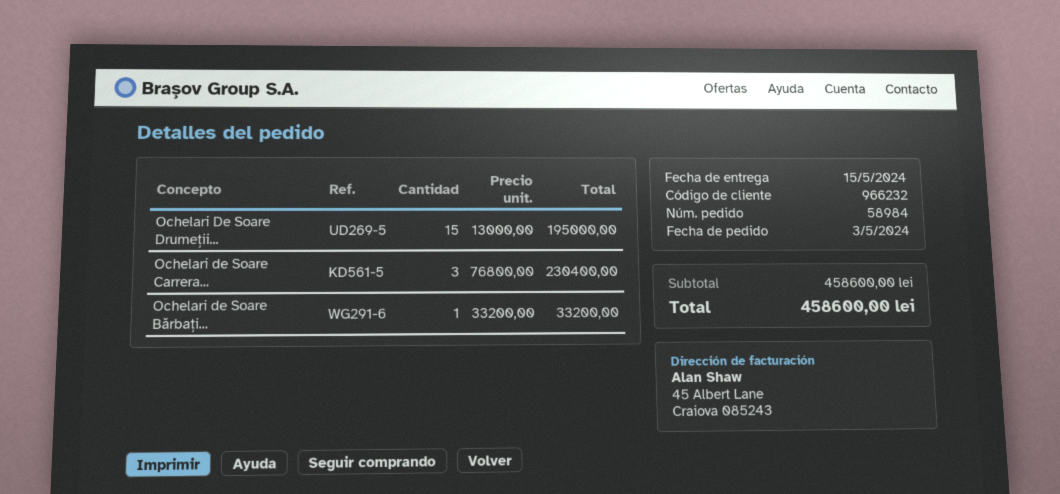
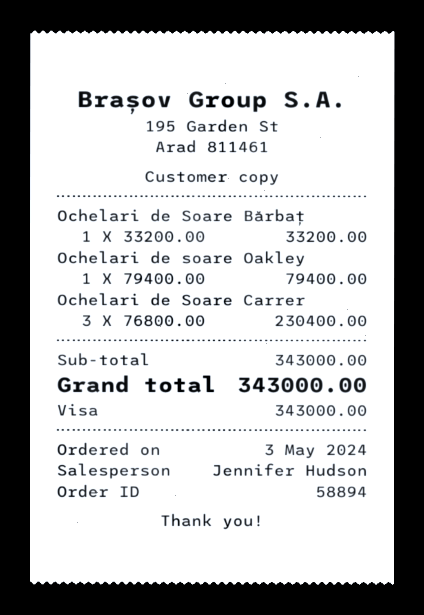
order number: 58984 -> 58894
Ochelari De Soare Drumeții...: 15 x 13000.00 = 195000.00 -> none
Ochelari de soare Oakley: none -> 1 x 79400.00 = 79400.00
subtotal: 458600.00 -> 343000.00
total: 458600.00 -> 343000.00

